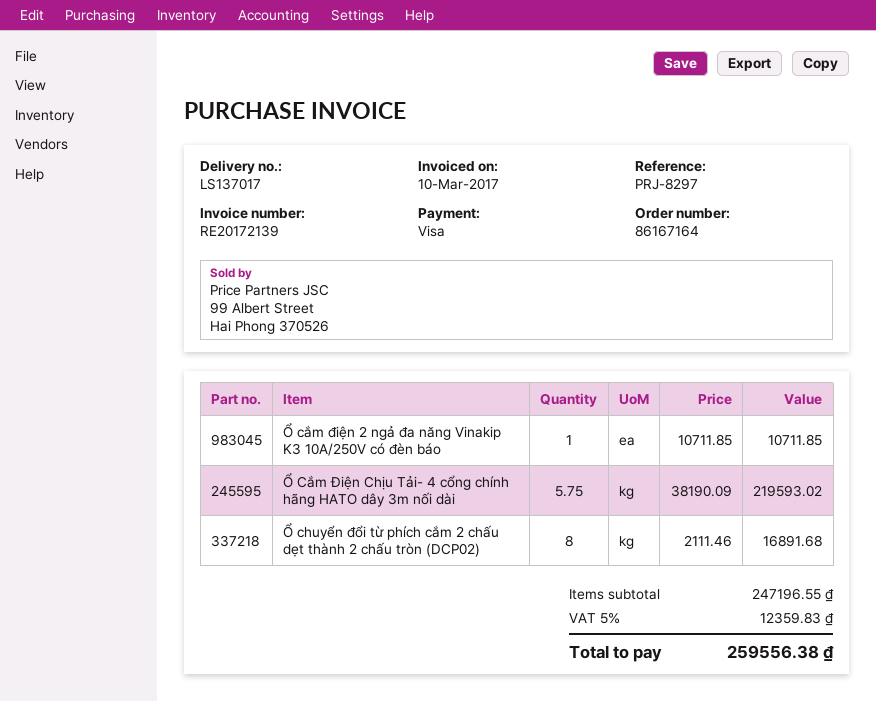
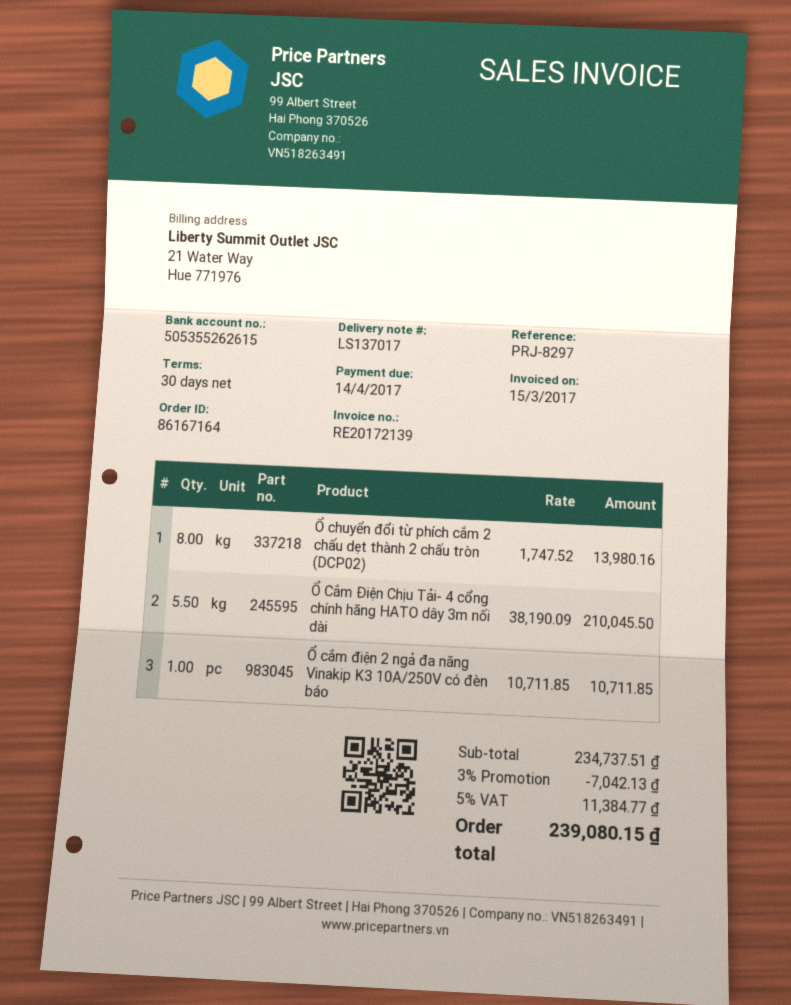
invoice date: 2017-03-10 -> 2017-03-15
Ổ Cắm Điện Chịu Tải- 4 cổng chính hãng HATO dây 3m nối dài: 5.75 x 38190.09 = 219593.02 -> 5.5 x 38190.09 = 210045.50
Ổ chuyển đổi từ phích cắm 2 chấu dẹt thành 2 chấu tròn (DCP02): 8 x 2111.46 = 16891.68 -> 8 x 1747.52 = 13980.16
subtotal: 247196.55 -> 234737.51
discount: none -> 3% = 7042.13
tax: 5% = 12359.83 -> 5% = 11384.77
total: 259556.38 -> 239080.15

